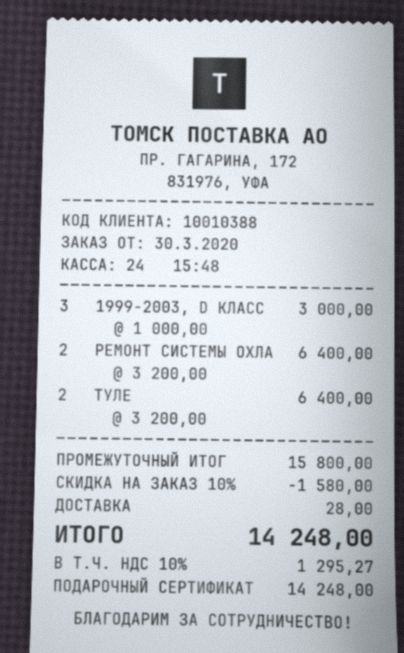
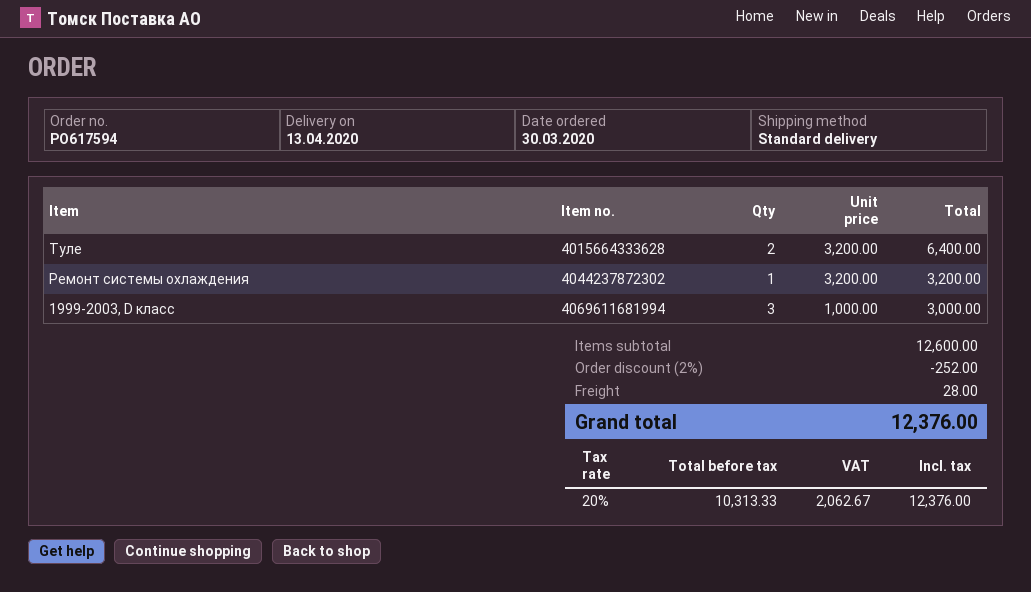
РЕМОНТ СИСТЕМЫ ОХЛА: 2 x 3200.00 = 6400.00 -> 1 x 3200.00 = 3200.00
subtotal: 15800.00 -> 12600.00
discount: 10% = 1580.00 -> 2% = 252.00
tax: 10% = 1295.27 -> 20% = 2062.67
total: 14248.00 -> 12376.00

